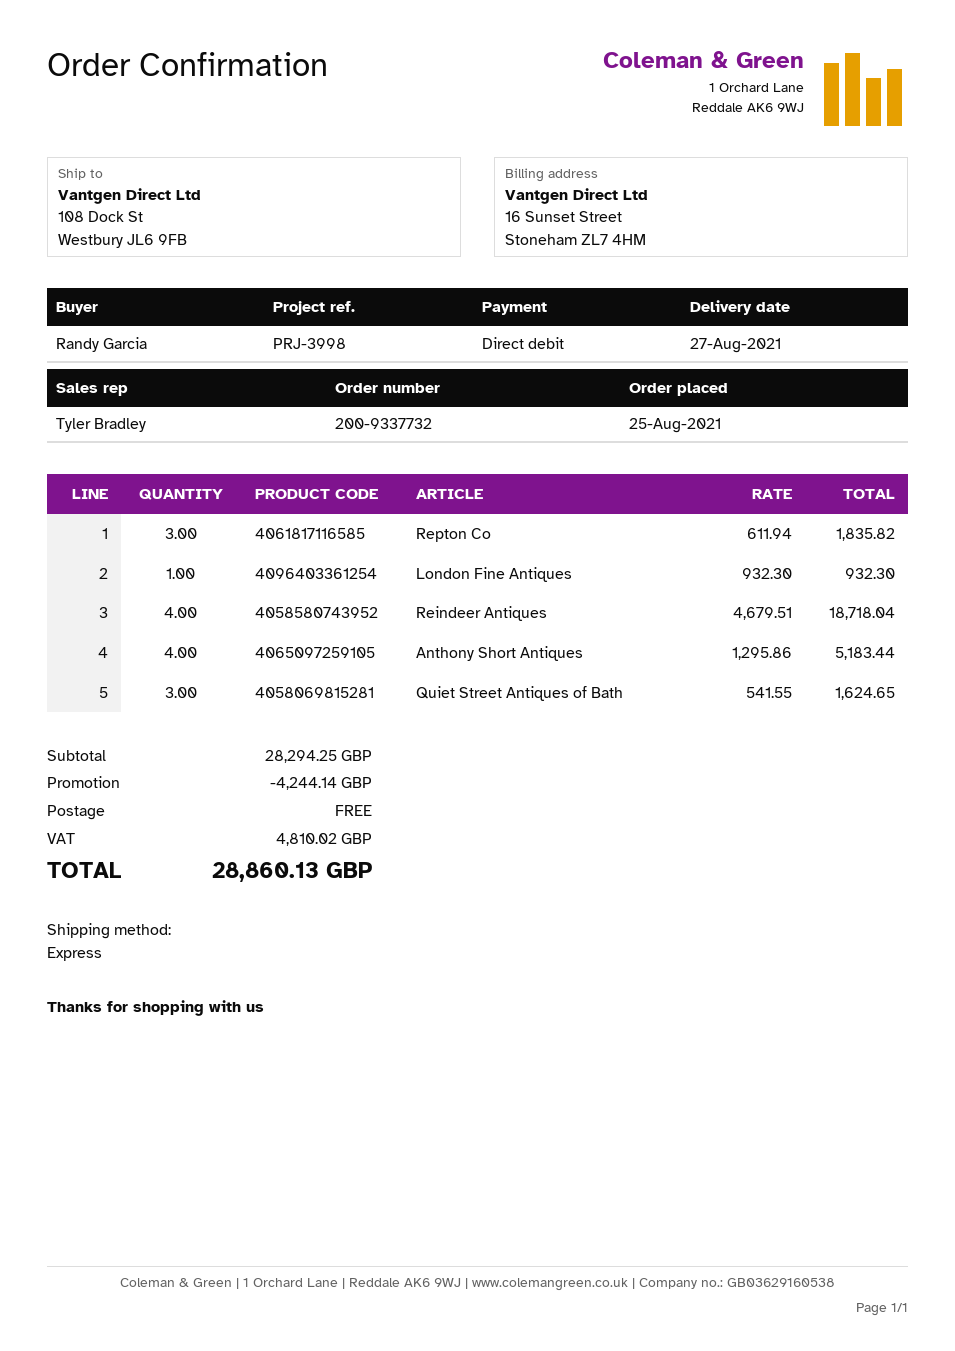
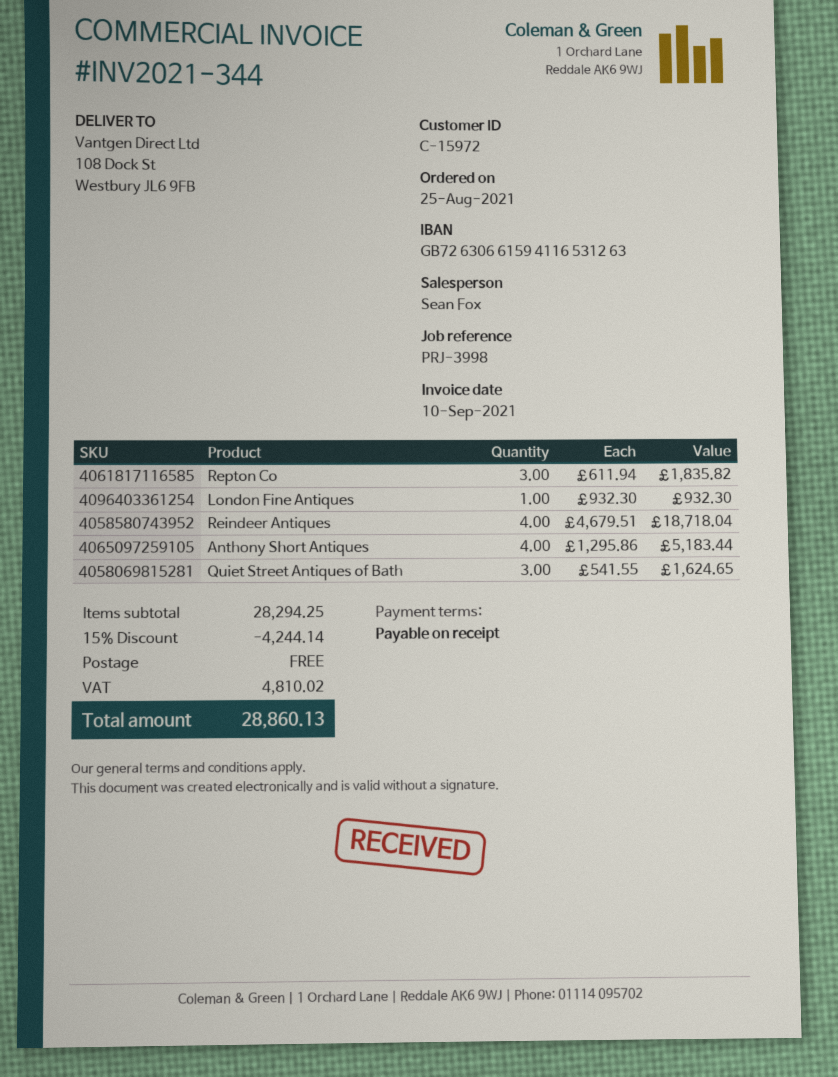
sales rep: Tyler Bradley -> Sean Fox

